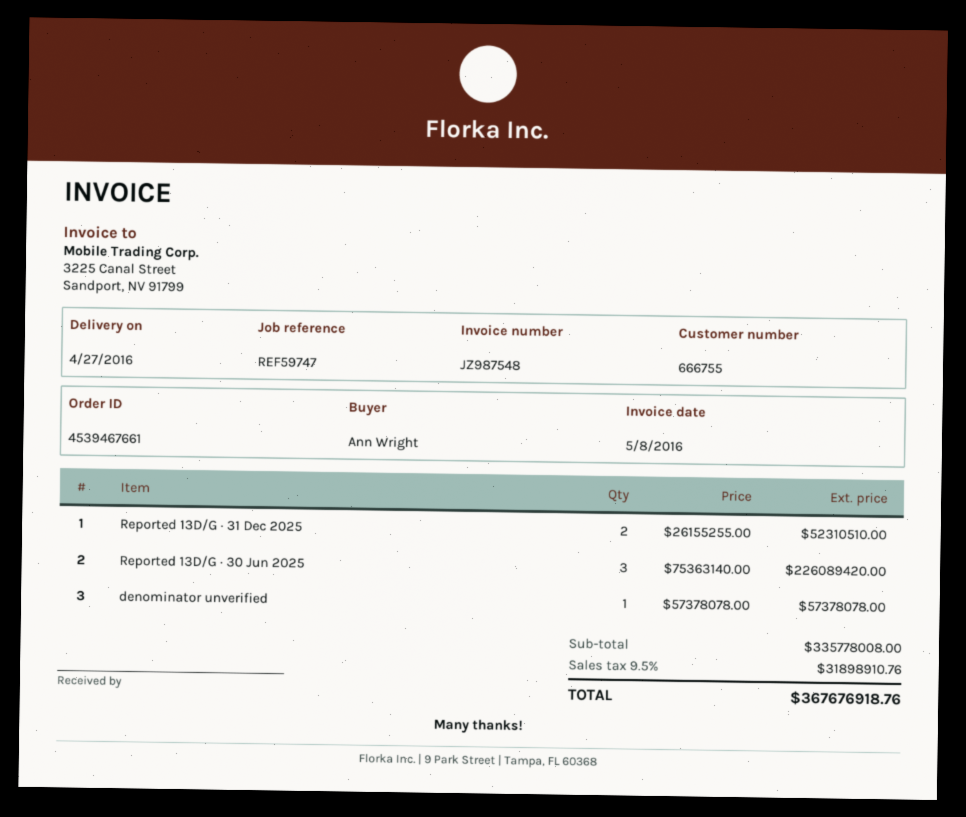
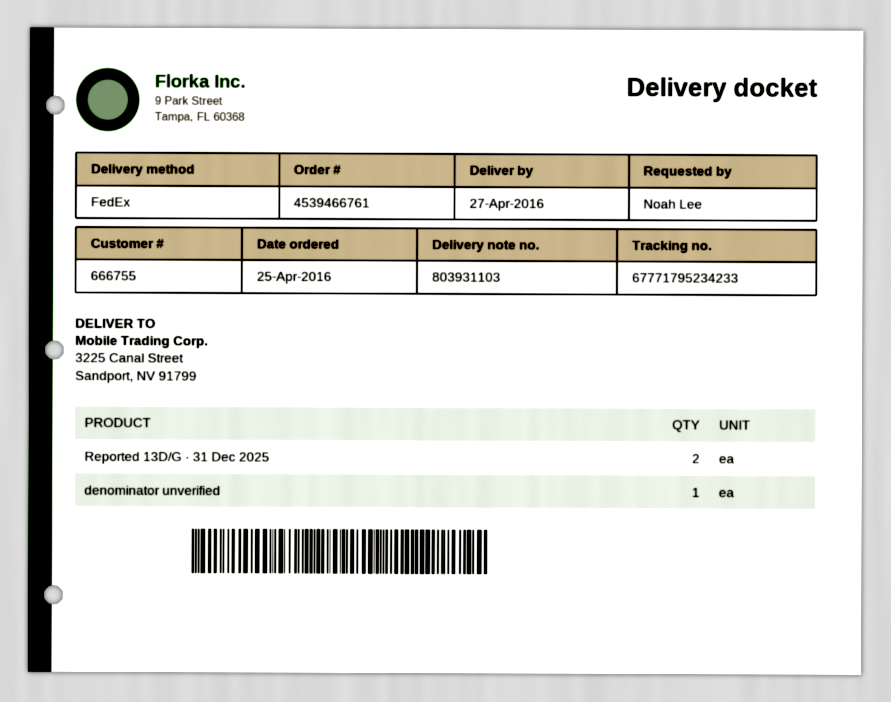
order number: 4539467661 -> 4539466761
ordered by: Ann Wright -> Noah Lee
Reported 13D/G · 30 Jun 2025: 3 -> none

